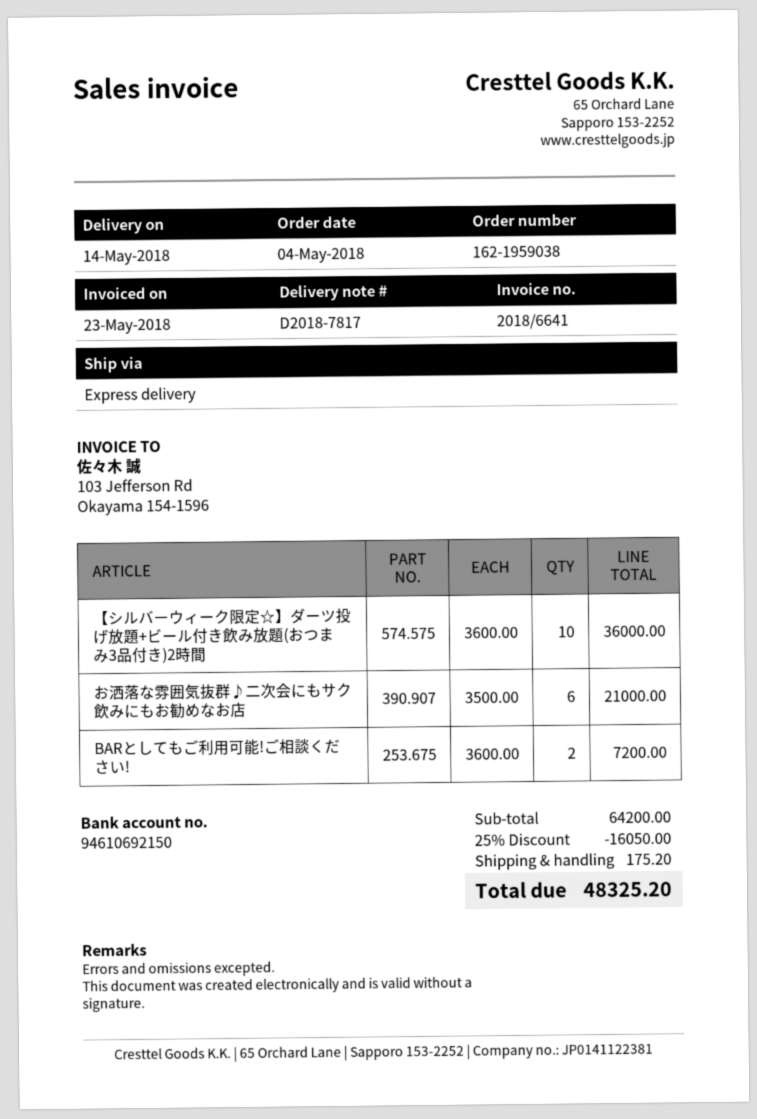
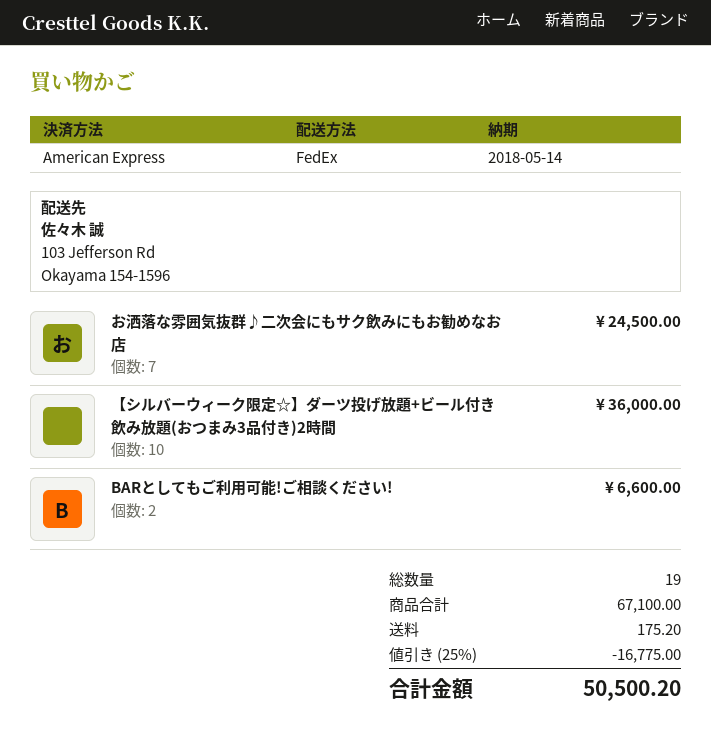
shipping method: express -> FedEx
お洒落な雰囲気抜群♪二次会にもサク飲みにもお勧めなお店: 6 for 21000.00 -> 7 for 24500.00
BARとしてもご利用可能!ご相談ください!: 2 for 7200.00 -> 2 for 6600.00
subtotal: 64200.00 -> 67100.00
discount: 25% = 16050.00 -> 25% = 16775.00
total: 48325.20 -> 50500.20

